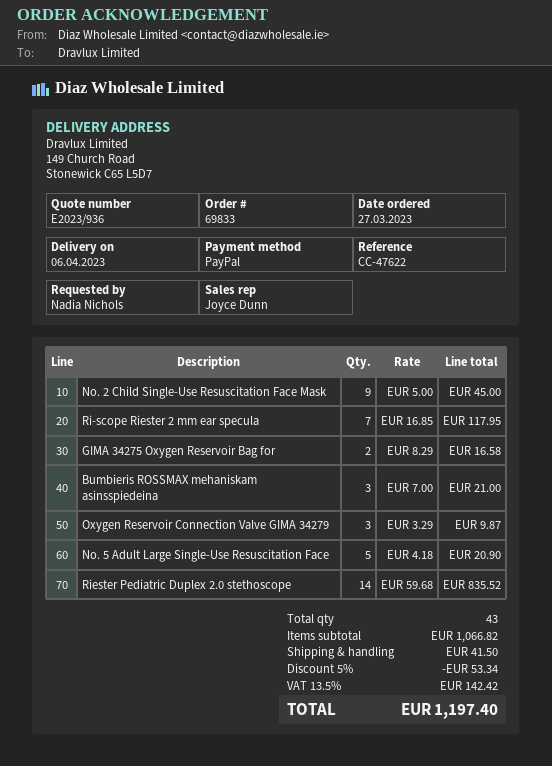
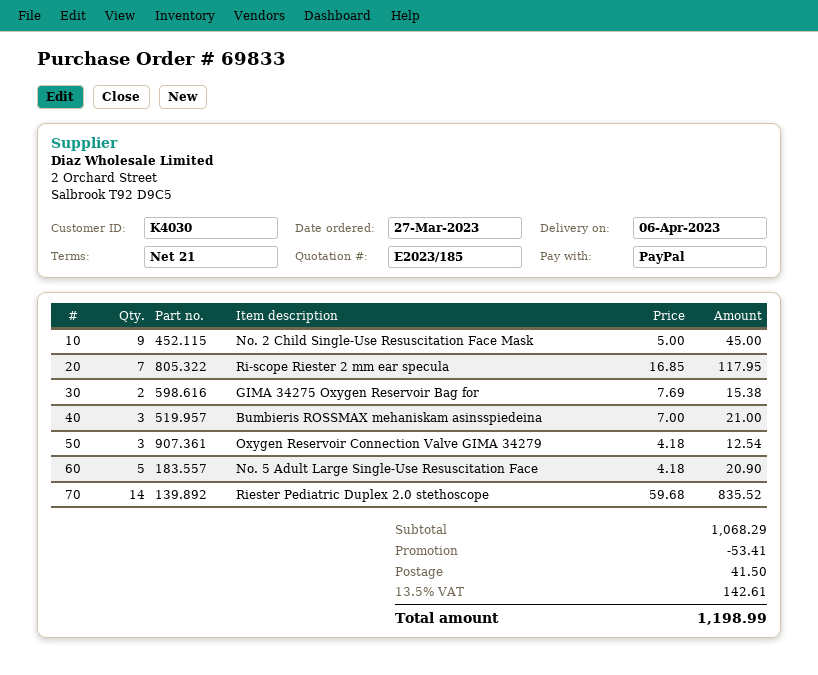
quote number: E2023/936 -> E2023/185
GIMA 34275 Oxygen Reservoir Bag for: 2 x 8.29 = 16.58 -> 2 x 7.69 = 15.38
Oxygen Reservoir Connection Valve GIMA 34279: 3 x 3.29 = 9.87 -> 3 x 4.18 = 12.54
subtotal: 1066.82 -> 1068.29
discount: 53.34 -> 53.41
tax: 13.5% = 142.42 -> 13.5% = 142.61
total: 1197.40 -> 1198.99

